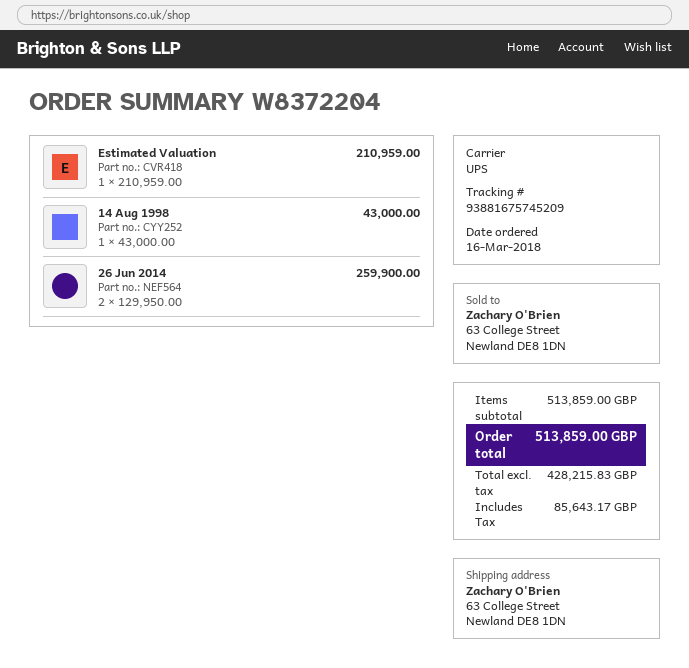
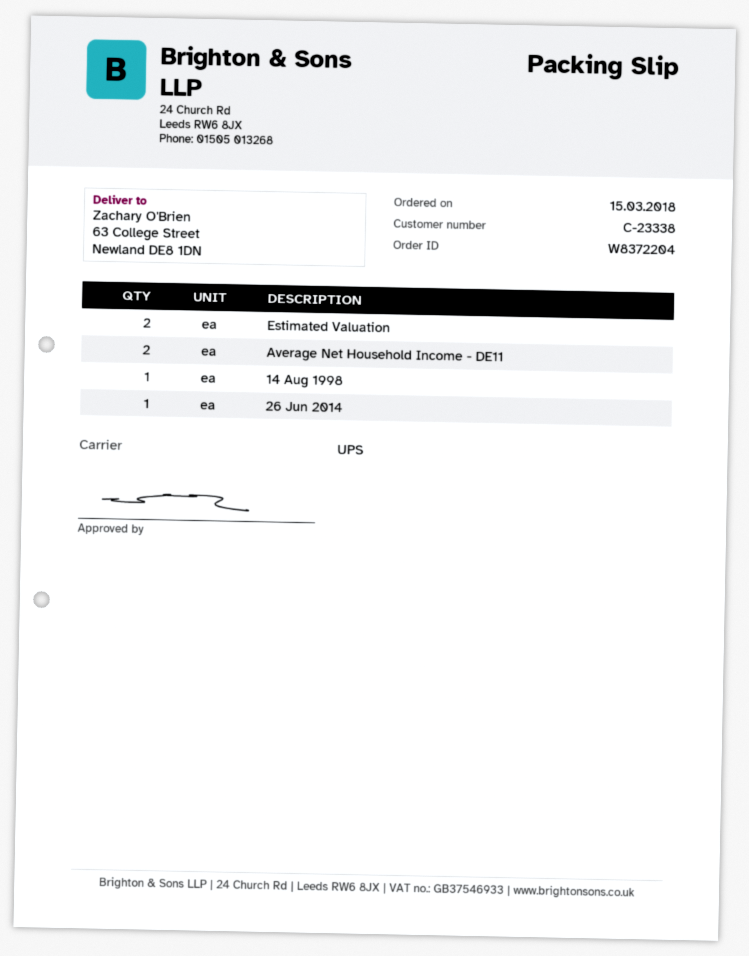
order date: 2018-03-16 -> 2018-03-15
Estimated Valuation: 1 -> 2
26 Jun 2014: 2 -> 1
Average Net Household Income - DE11: none -> 2

